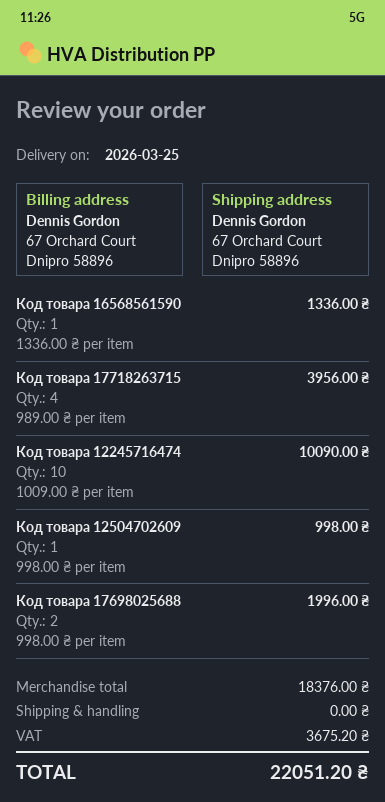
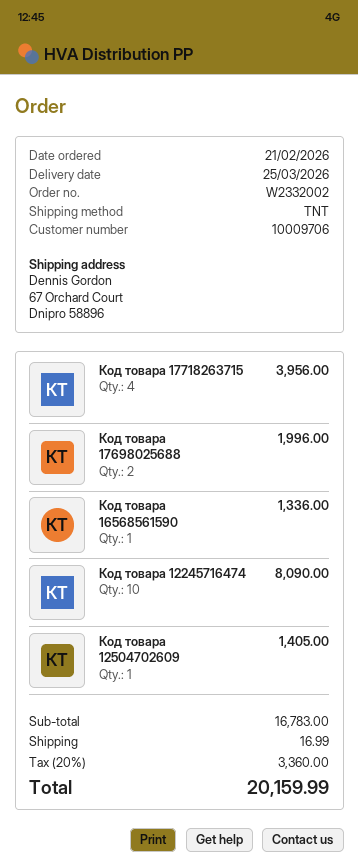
Код товара 12245716474: 10 for 10090.00 -> 10 for 8090.00
Код товара 12504702609: 1 for 998.00 -> 1 for 1405.00
subtotal: 18376.00 -> 16783.00
shipping: 0.00 -> 16.99
tax: 3675.20 -> 3360.00
total: 22051.20 -> 20159.99

